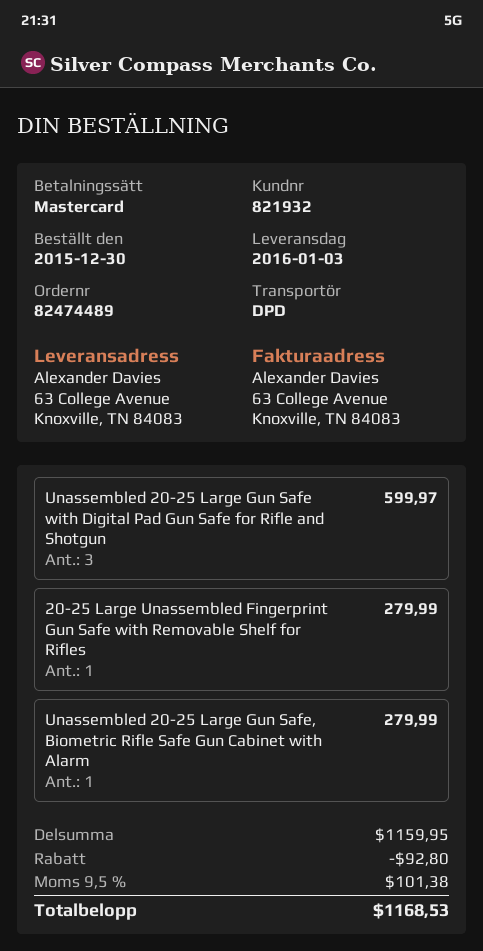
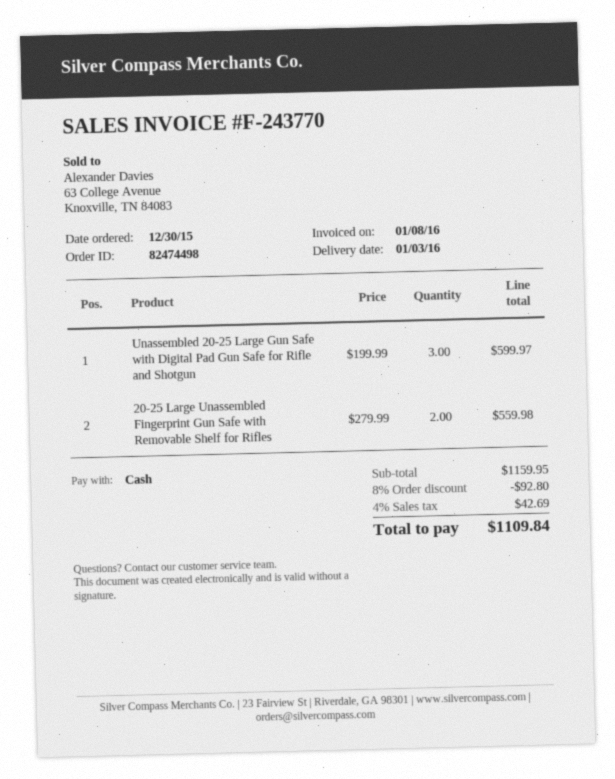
order number: 82474489 -> 82474498
payment method: Mastercard -> cash
20-25 Large Unassembled Fingerprint Gun Safe with Removable Shelf for Rifles: 1 for 279.99 -> 2 for 559.98
Unassembled 20-25 Large Gun Safe, Biometric Rifle Safe Gun Cabinet with Alarm: 1 for 279.99 -> none
tax: 9.5% = 101.38 -> 4% = 42.69
total: 1168.53 -> 1109.84

